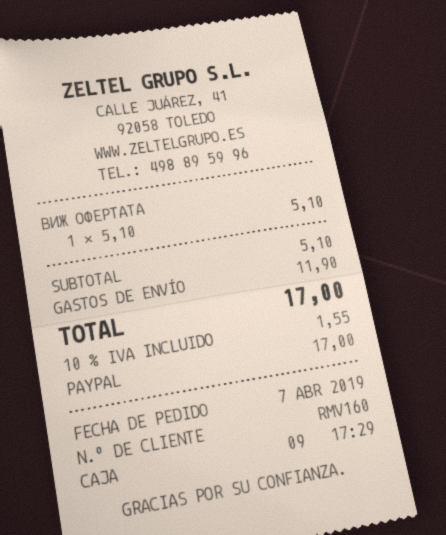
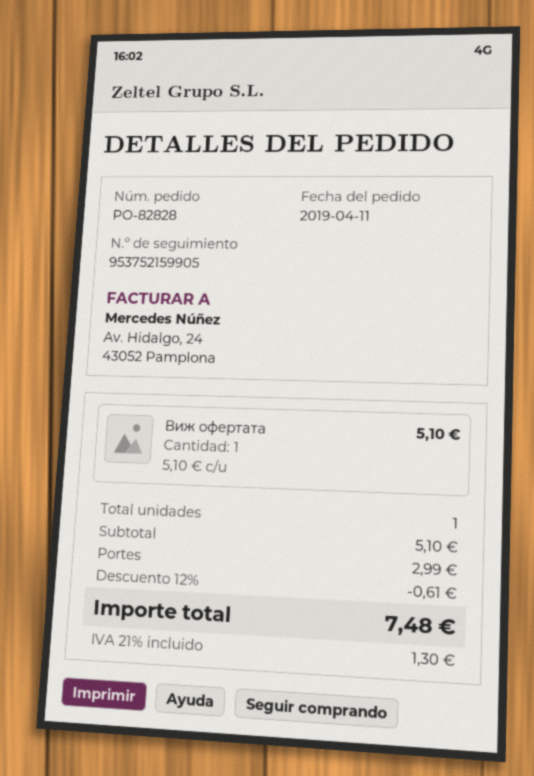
order date: 2019-04-07 -> 2019-04-11
discount: none -> 12% = 0.61
shipping: 11.90 -> 2.99
tax: 10% = 1.55 -> 21% = 1.30
total: 17.00 -> 7.48

